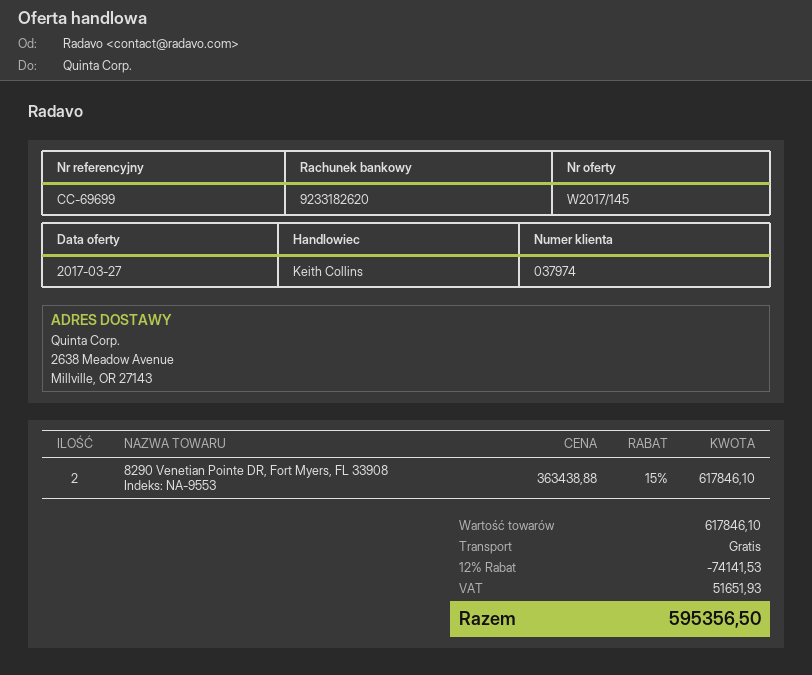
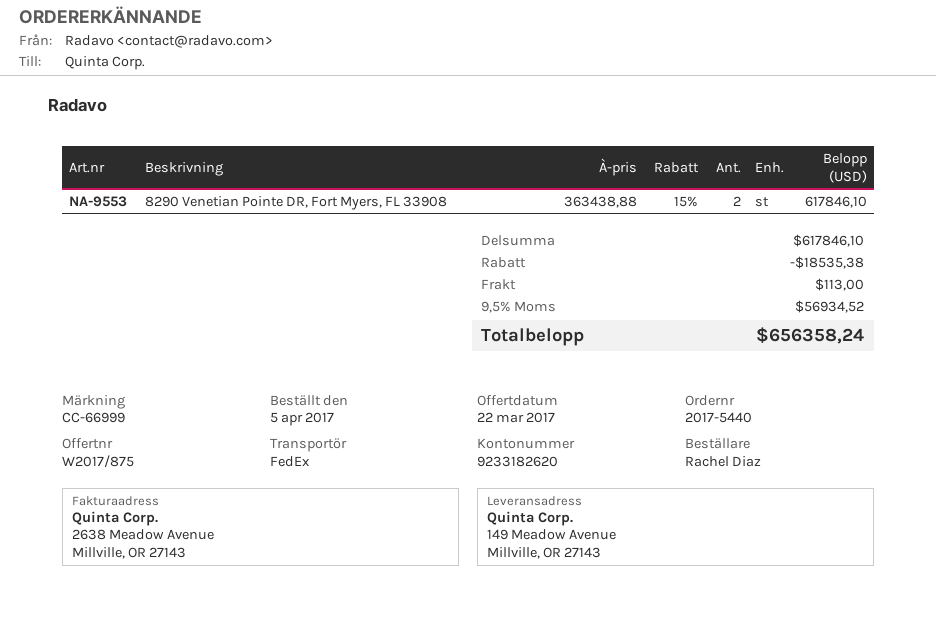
quote number: W2017/145 -> W2017/875
quote date: 2017-03-27 -> 2017-03-22
reference: CC-69699 -> CC-66999
ship to: 2638 Meadow Avenue, Millville, OR 27143 -> 149 Meadow Avenue, Millville, OR 27143
discount: 74141.53 -> 18535.38
shipping: 0.00 -> 113.00
tax: 51651.93 -> 56934.52
total: 595356.50 -> 656358.24

